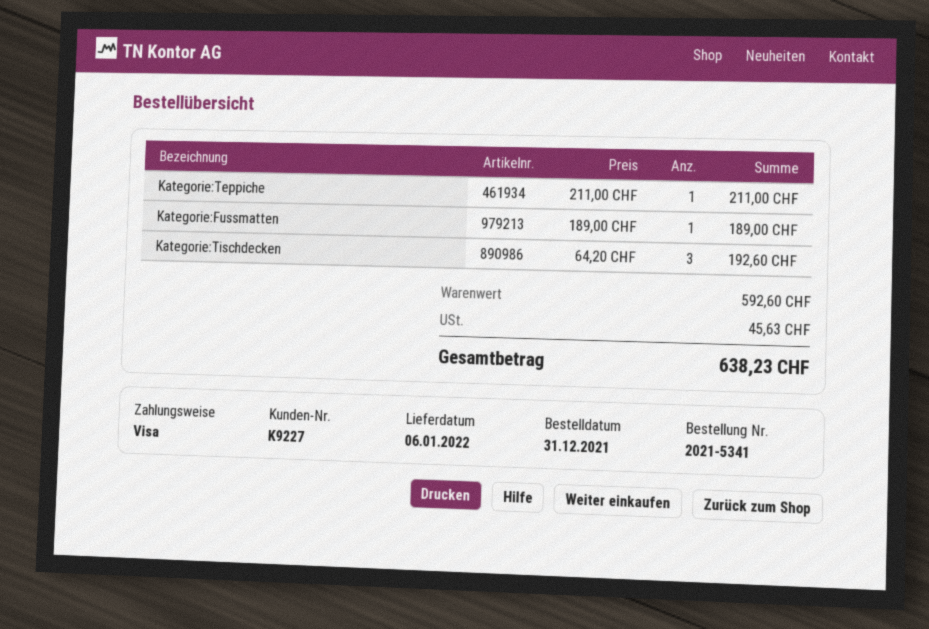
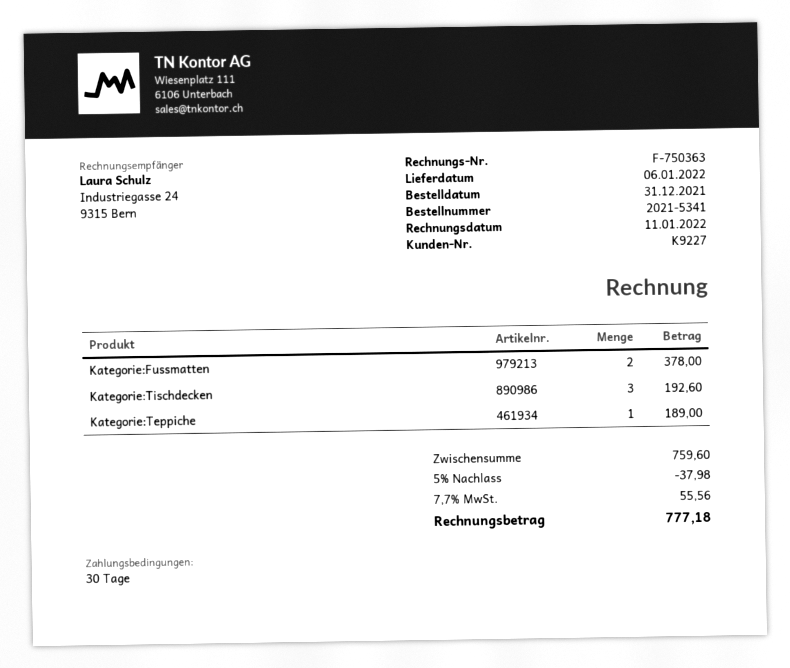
Kategorie:Teppiche: 1 for 211.00 -> 1 for 189.00
Kategorie:Fussmatten: 1 for 189.00 -> 2 for 378.00
subtotal: 592.60 -> 759.60
discount: none -> 5% = 37.98
tax: 45.63 -> 55.56
total: 638.23 -> 777.18

